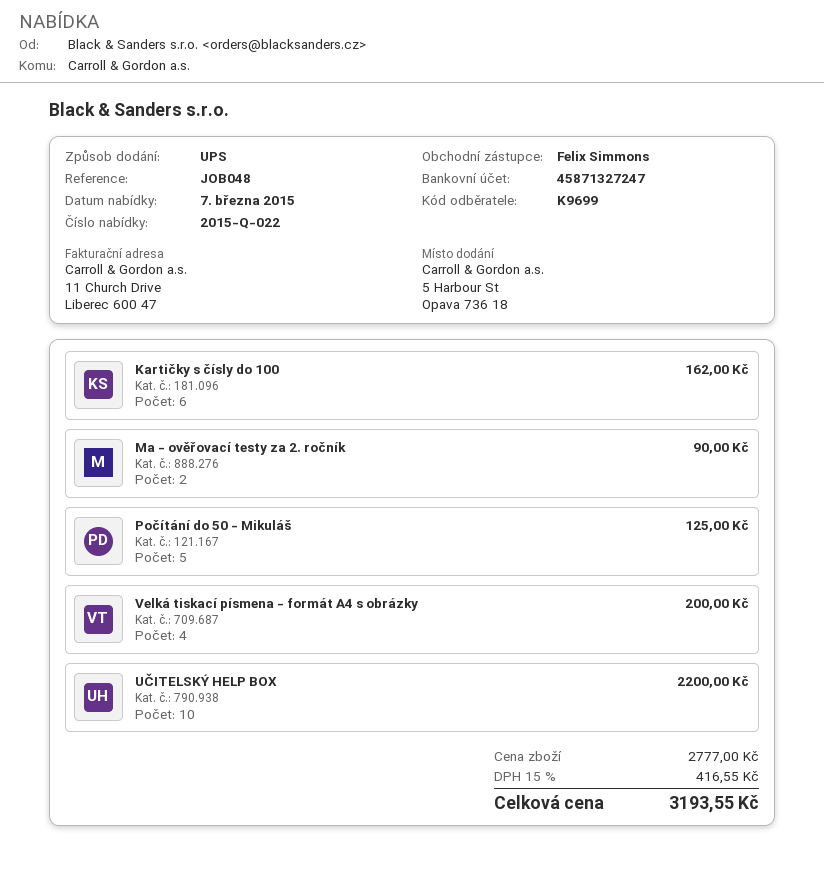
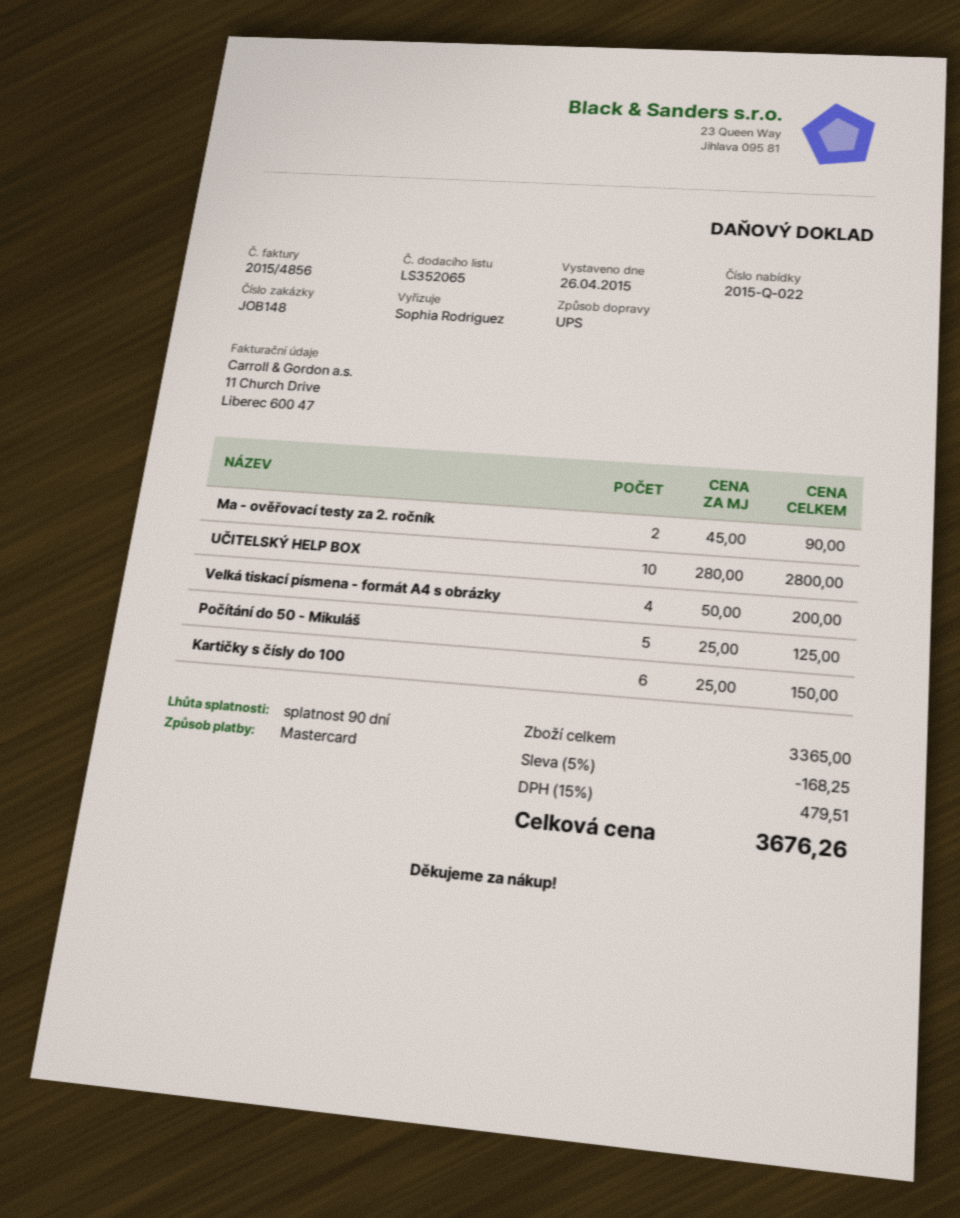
reference: JOB048 -> JOB148
sales rep: Felix Simmons -> Sophia Rodriguez
Kartičky s čísly do 100: 6 for 162.00 -> 6 for 150.00
UČITELSKÝ HELP BOX: 10 for 2200.00 -> 10 for 2800.00
subtotal: 2777.00 -> 3365.00
discount: none -> 5% = 168.25
tax: 15% = 416.55 -> 15% = 479.51
total: 3193.55 -> 3676.26

